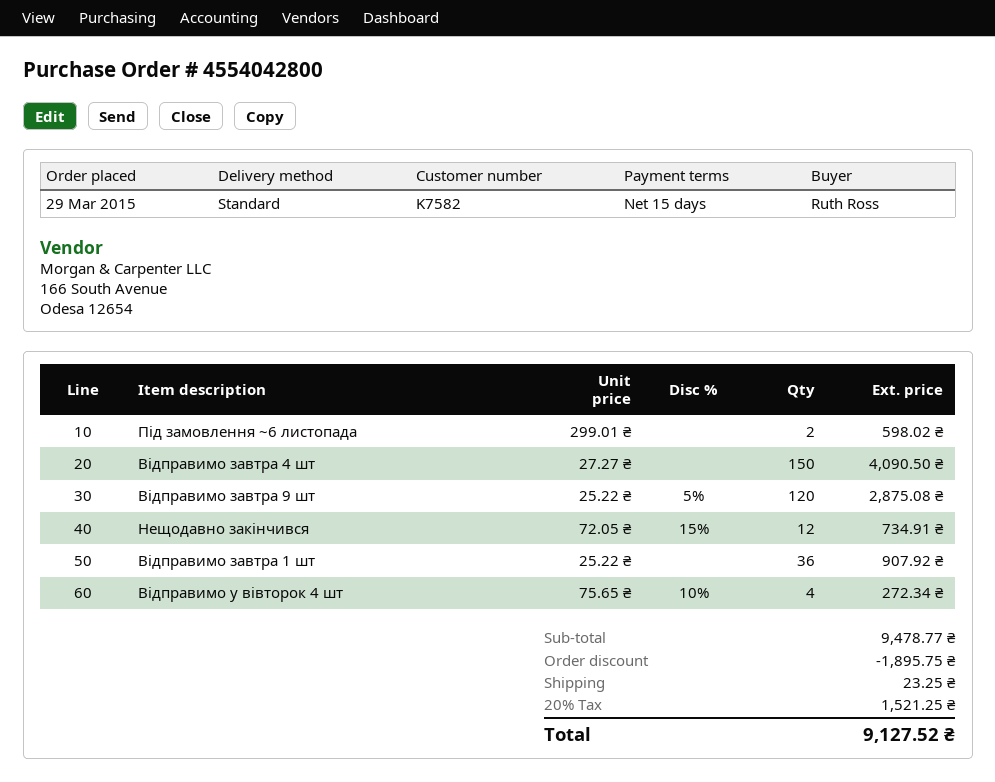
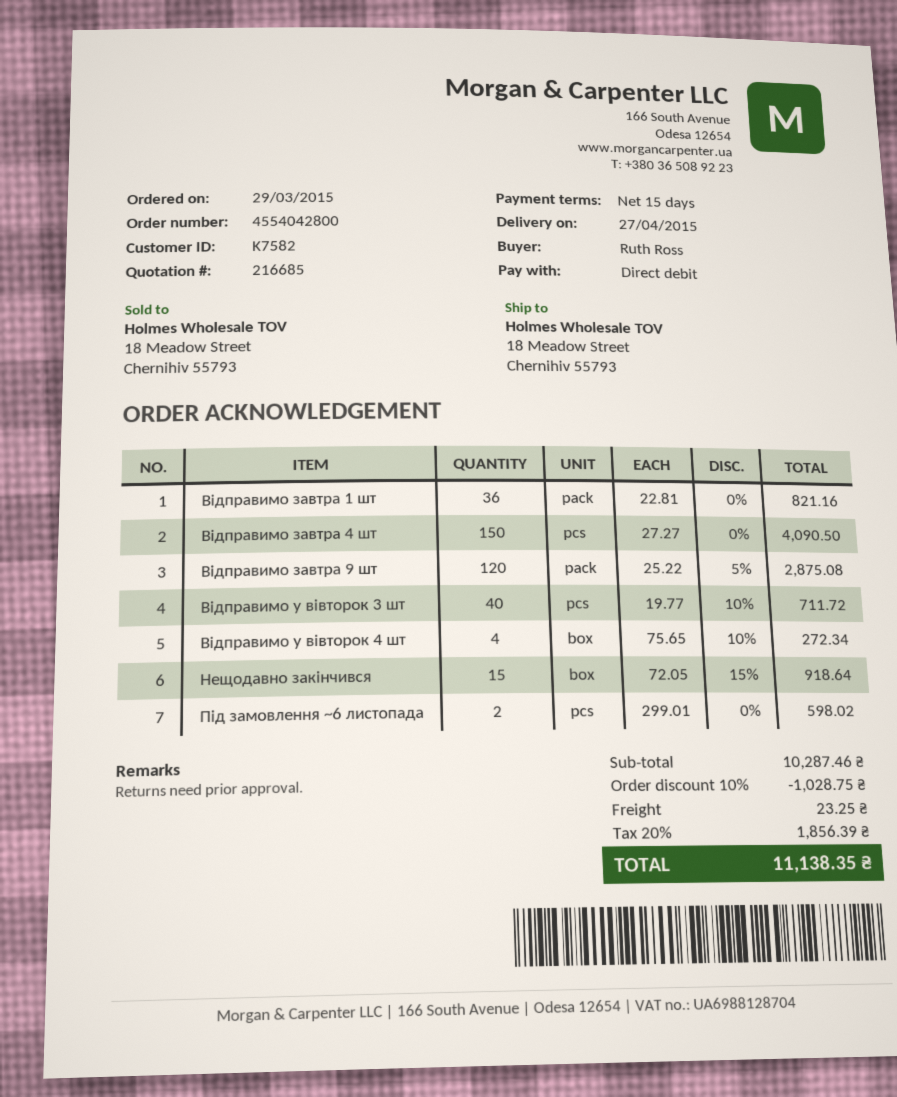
Нещодавно закінчився: 12 x 72.05 - 15% = 734.91 -> 15 x 72.05 - 15% = 918.64
Відправимо завтра 1 шт: 36 x 25.22 = 907.92 -> 36 x 22.81 = 821.16
Відправимо у вівторок 3 шт: none -> 40 x 19.77 - 10% = 711.72
subtotal: 9478.77 -> 10287.46
discount: 1895.75 -> 1028.75
tax: 20% = 1521.25 -> 20% = 1856.39
total: 9127.52 -> 11138.35

